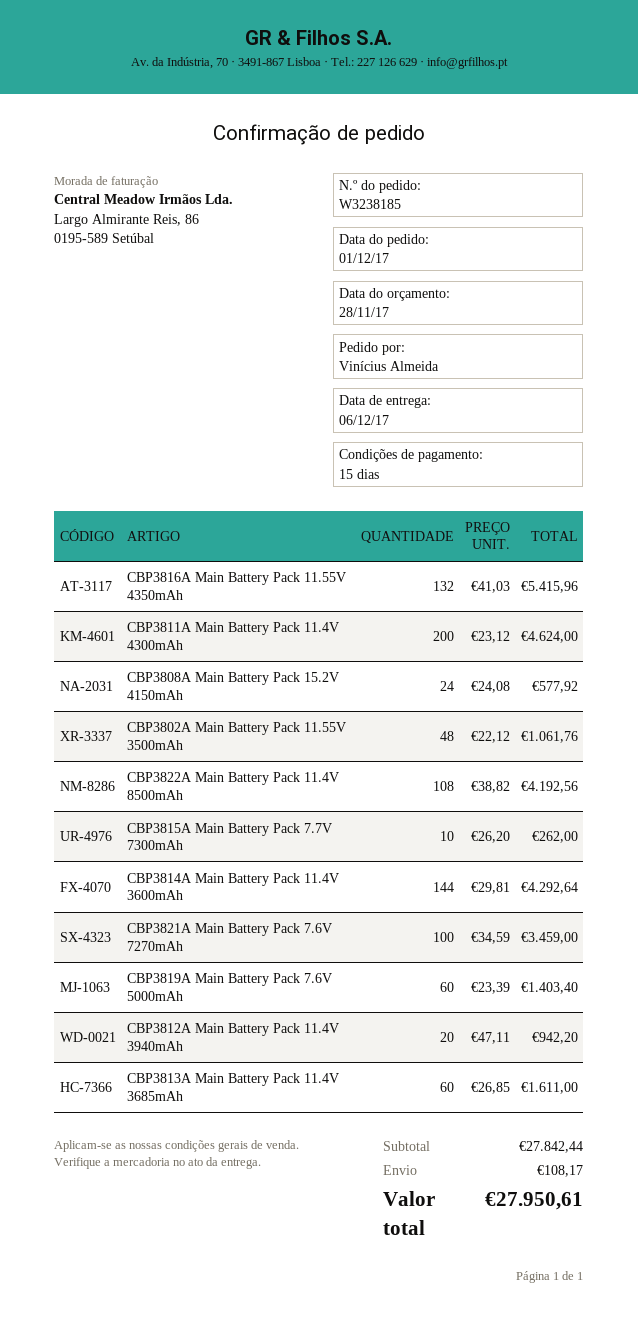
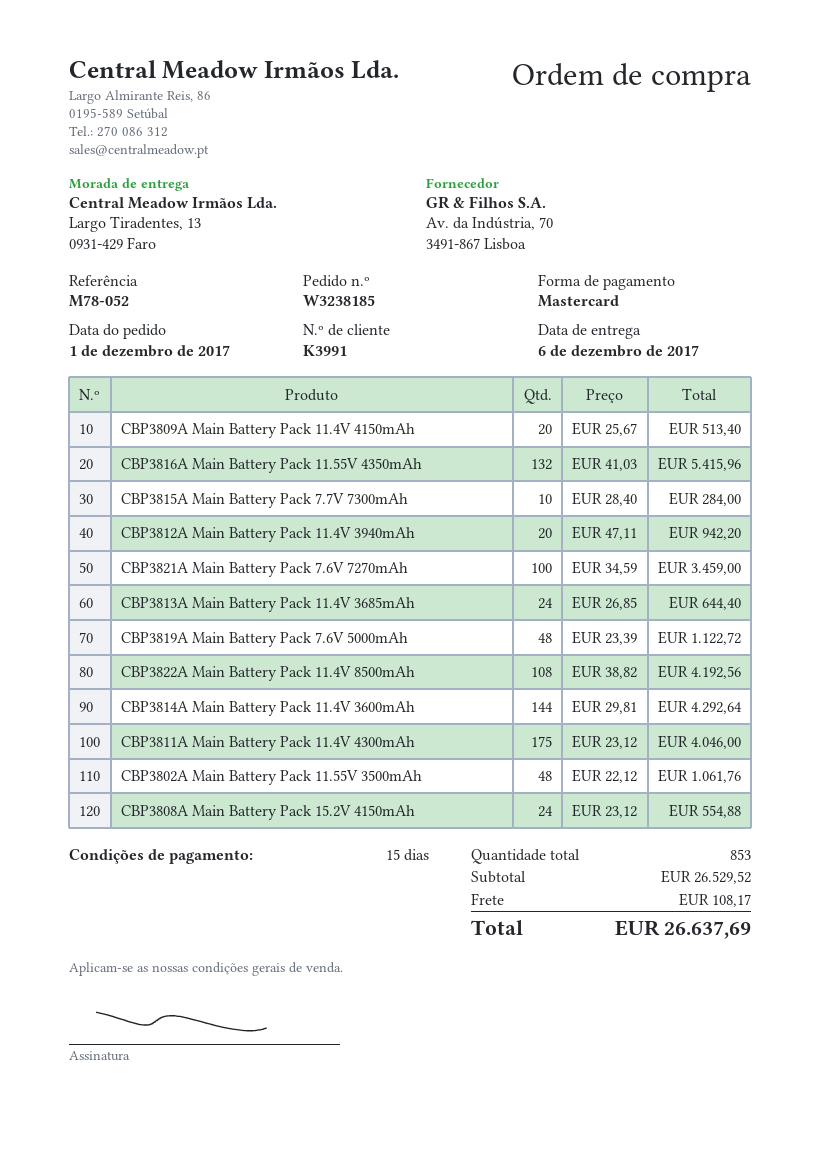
CBP3811A Main Battery Pack 11.4V 4300mAh: 200 x 23.12 = 4624.00 -> 175 x 23.12 = 4046.00
CBP3808A Main Battery Pack 15.2V 4150mAh: 24 x 24.08 = 577.92 -> 24 x 23.12 = 554.88
CBP3815A Main Battery Pack 7.7V 7300mAh: 10 x 26.20 = 262.00 -> 10 x 28.40 = 284.00
CBP3819A Main Battery Pack 7.6V 5000mAh: 60 x 23.39 = 1403.40 -> 48 x 23.39 = 1122.72
CBP3813A Main Battery Pack 11.4V 3685mAh: 60 x 26.85 = 1611.00 -> 24 x 26.85 = 644.40
CBP3809A Main Battery Pack 11.4V 4150mAh: none -> 20 x 25.67 = 513.40
subtotal: 27842.44 -> 26529.52
total: 27950.61 -> 26637.69

